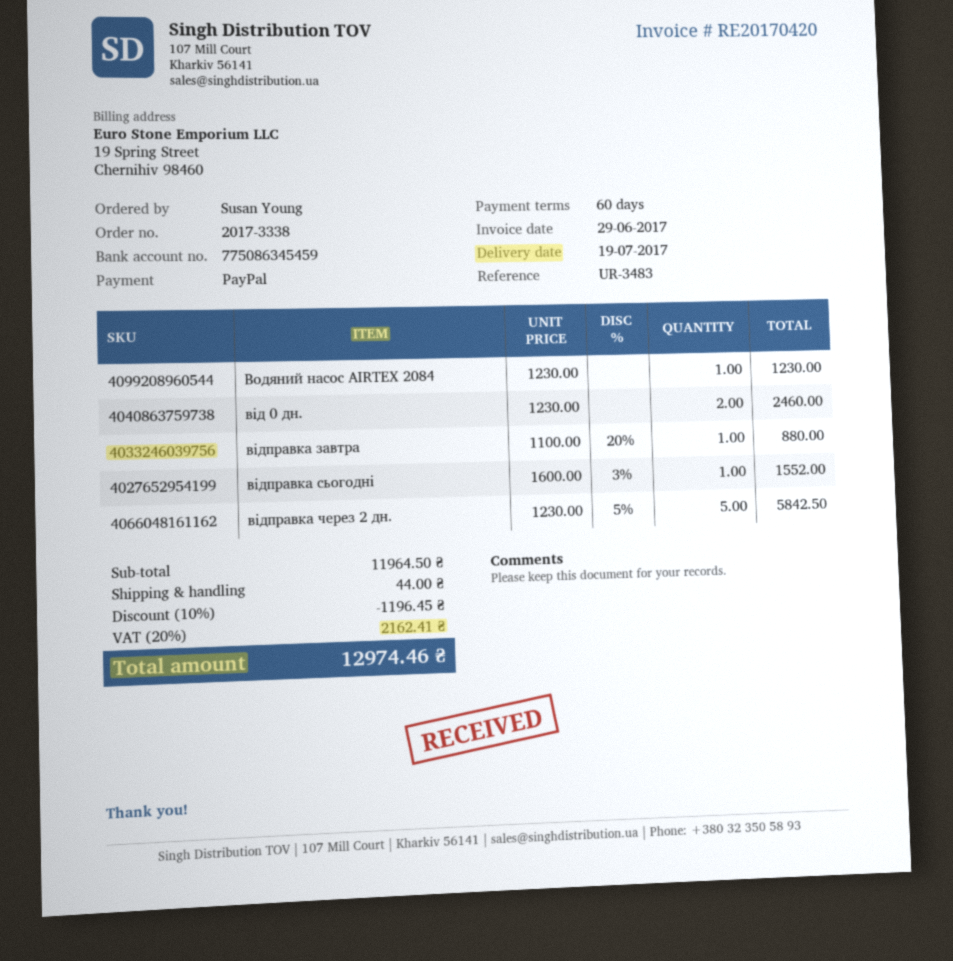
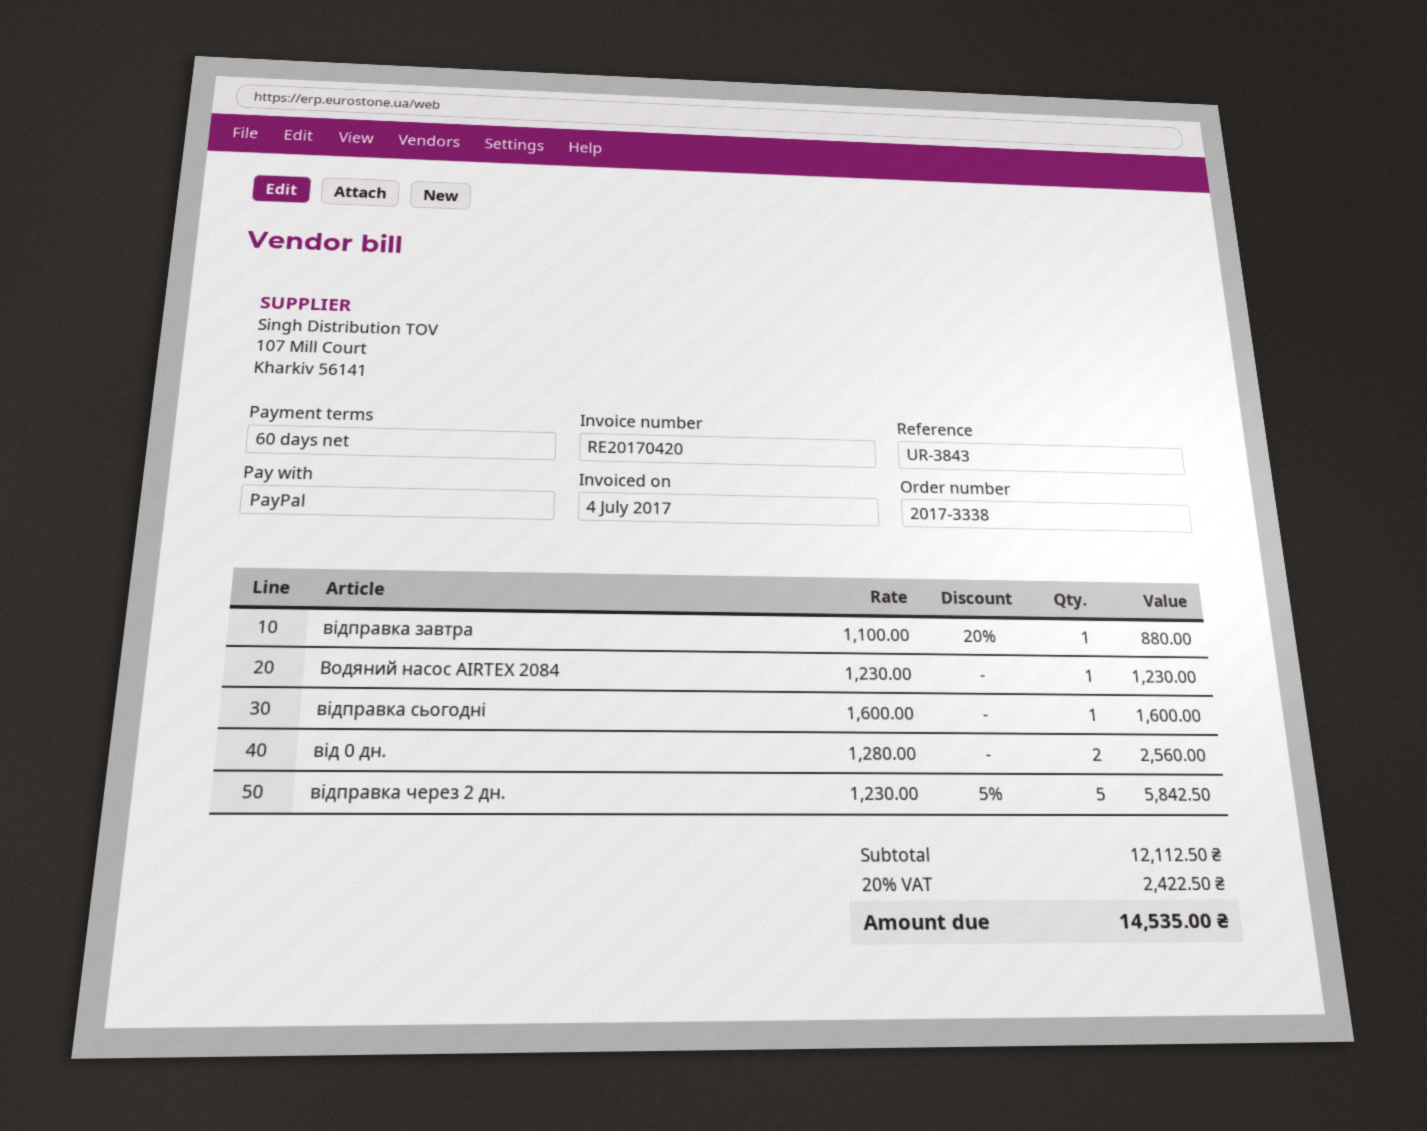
invoice date: 2017-06-29 -> 2017-07-04
reference: UR-3483 -> UR-3843
від 0 дн.: 2 x 1230.00 = 2460.00 -> 2 x 1280.00 = 2560.00
відправка сьогодні: 1 x 1600.00 - 3% = 1552.00 -> 1 x 1600.00 = 1600.00
subtotal: 11964.50 -> 12112.50
discount: 10% = 1196.45 -> none
shipping: 44.00 -> none
tax: 20% = 2162.41 -> 20% = 2422.50
total: 12974.46 -> 14535.00

